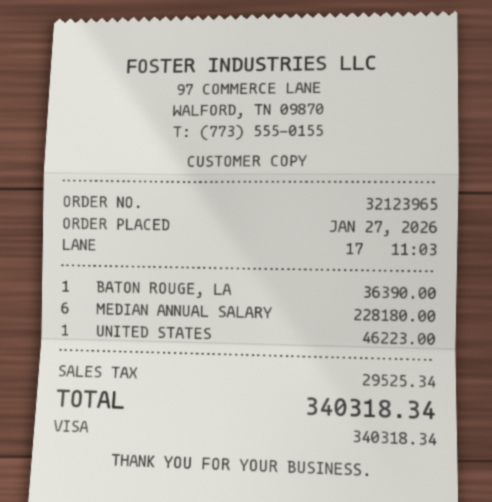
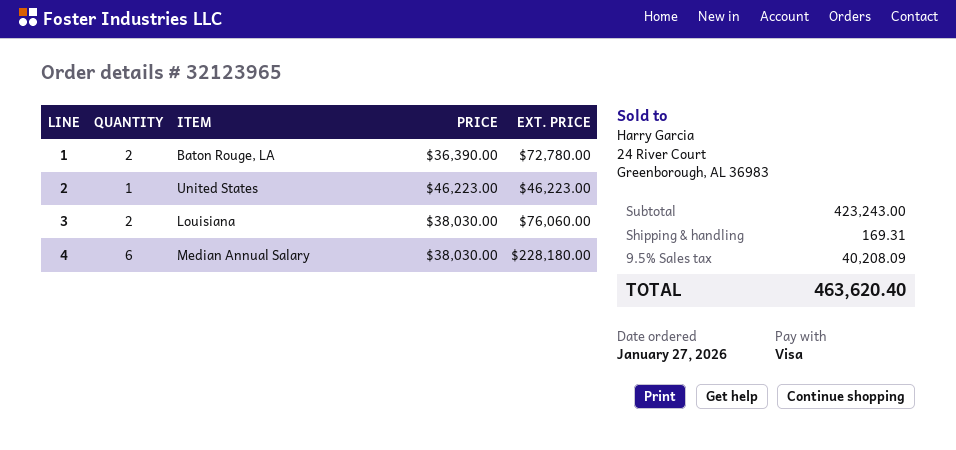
BATON ROUGE, LA: 1 for 36390.00 -> 2 for 72780.00
Louisiana: none -> 2 for 76060.00
shipping: none -> 169.31
tax: 29525.34 -> 40208.09
total: 340318.34 -> 463620.40

